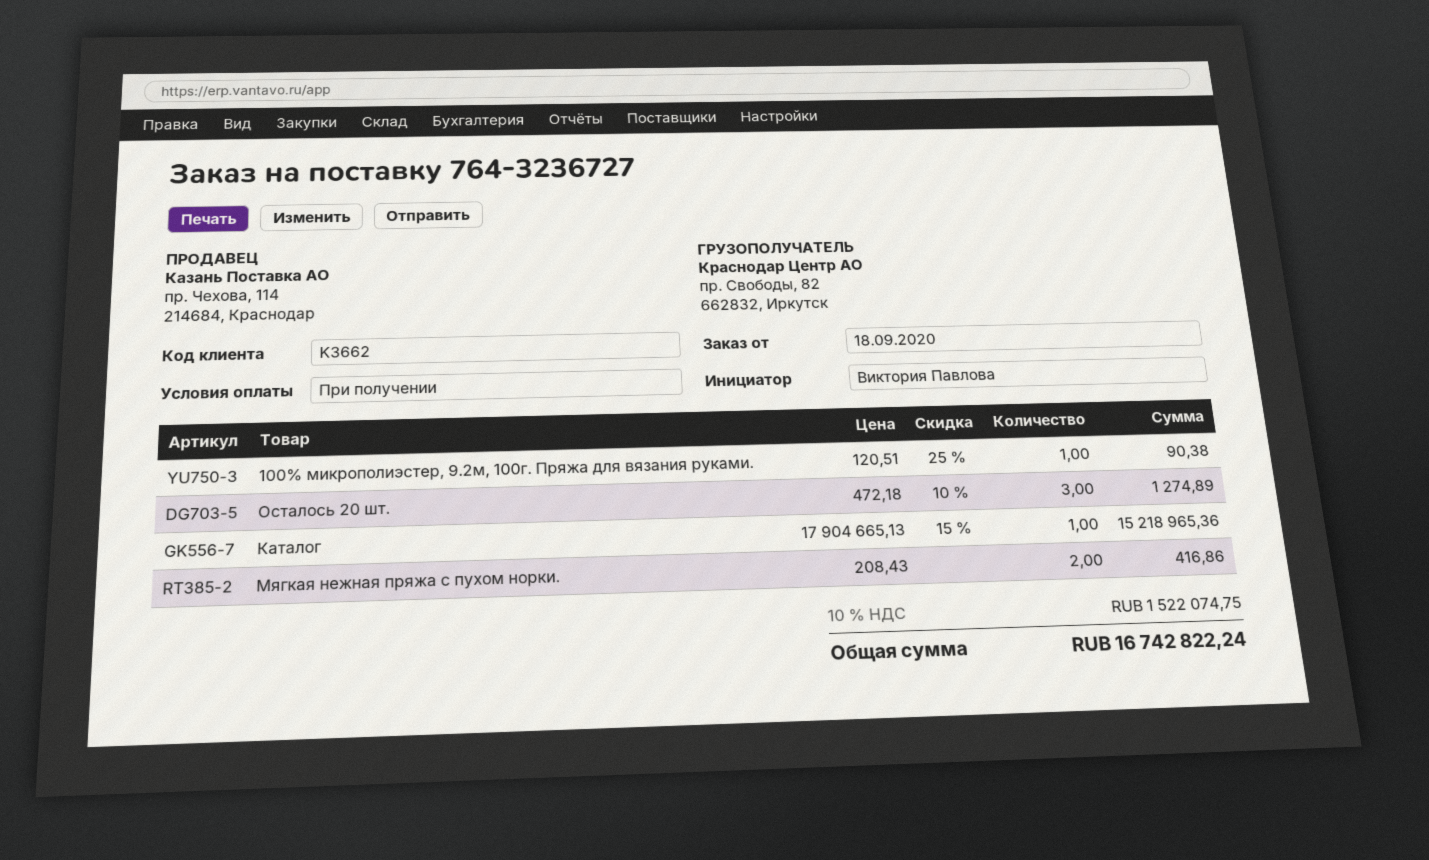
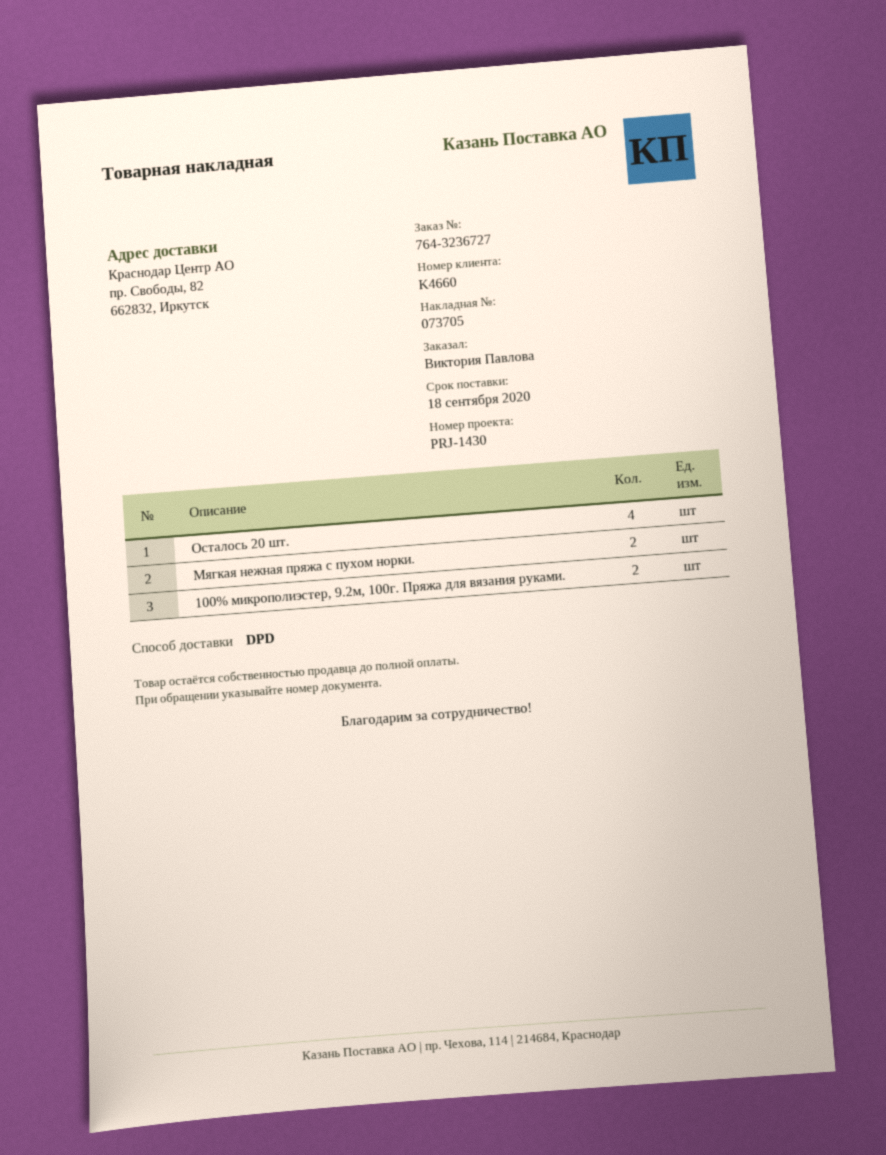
customer number: K3662 -> K4660
100% микрополиэстер, 9.2м, 100г. Пряжа для вязания руками.: 1 -> 2
Осталось 20 шт.: 3 -> 4
Каталог: 1 -> none

